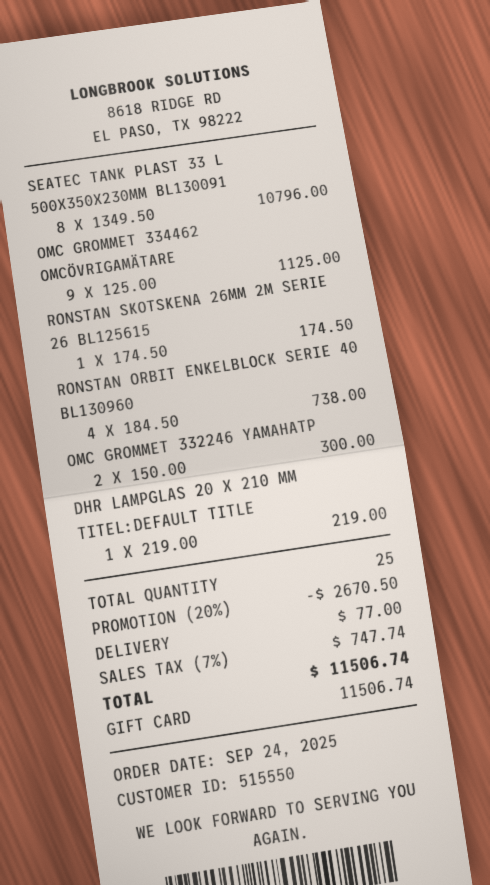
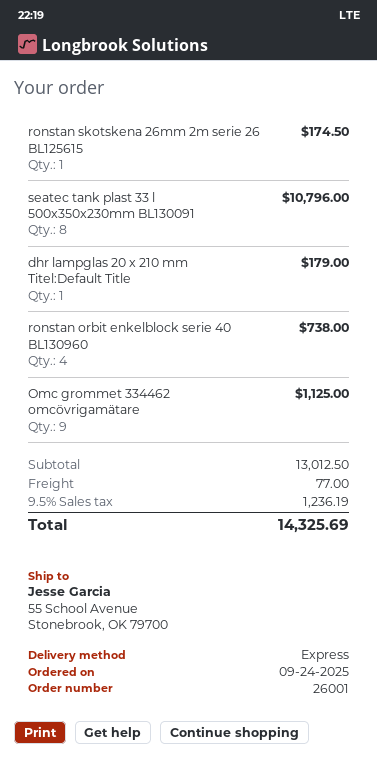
OMC GROMMET 332246 YAMAHATP: 2 for 300.00 -> none
DHR LAMPGLAS 20 X 210 MM TITEL:DEFAULT TITLE: 1 for 219.00 -> 1 for 179.00
discount: 20% = 2670.50 -> none
tax: 7% = 747.74 -> 9.5% = 1236.19
total: 11506.74 -> 14325.69

